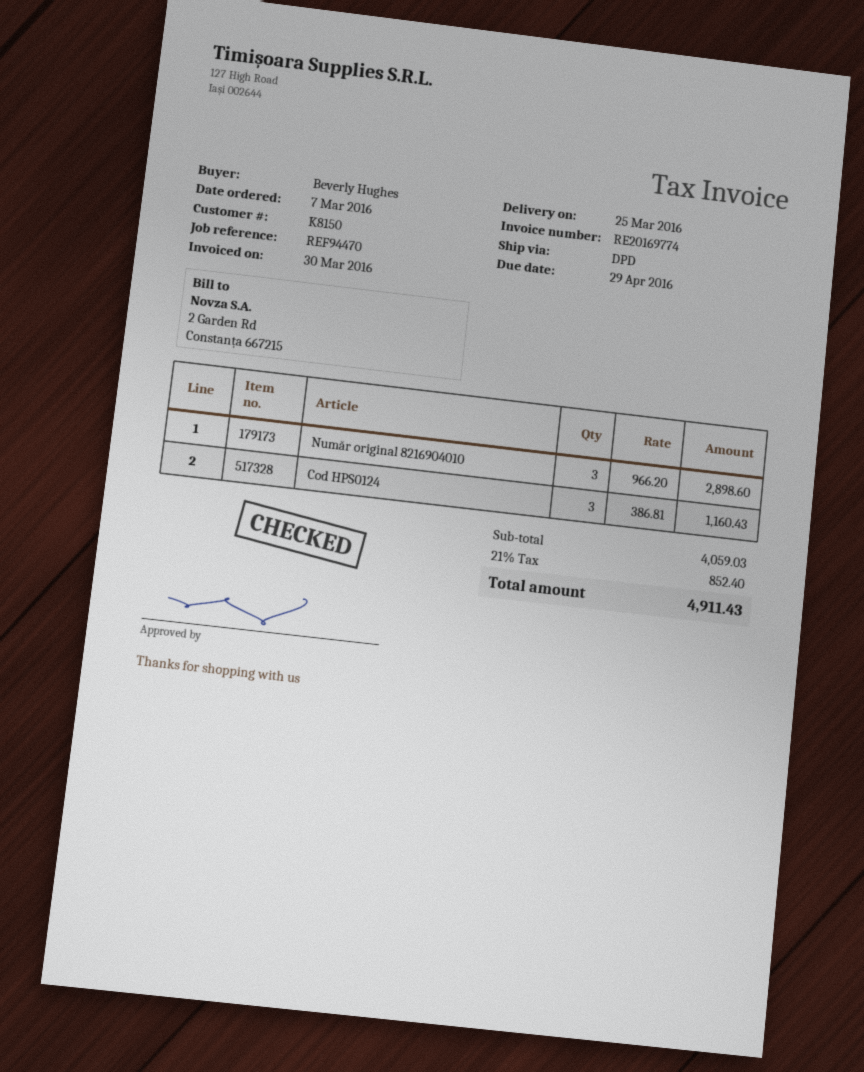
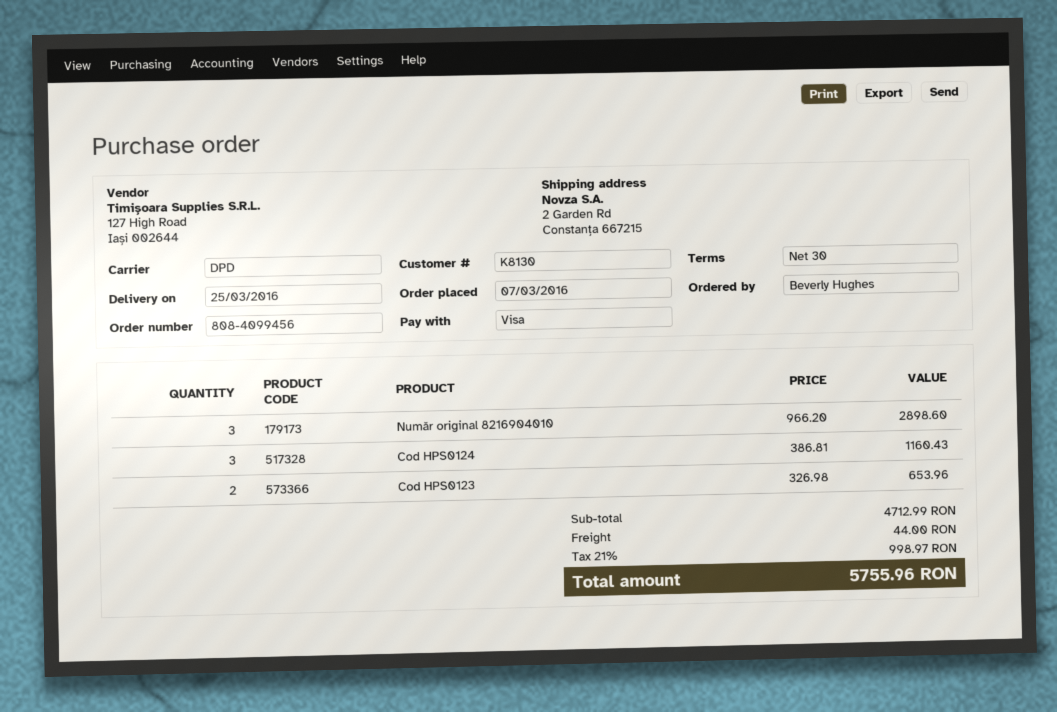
customer number: K8150 -> K8130
Cod HPS0123: none -> 2 x 326.98 = 653.96
subtotal: 4059.03 -> 4712.99
shipping: none -> 44.00
tax: 21% = 852.40 -> 21% = 998.97
total: 4911.43 -> 5755.96

